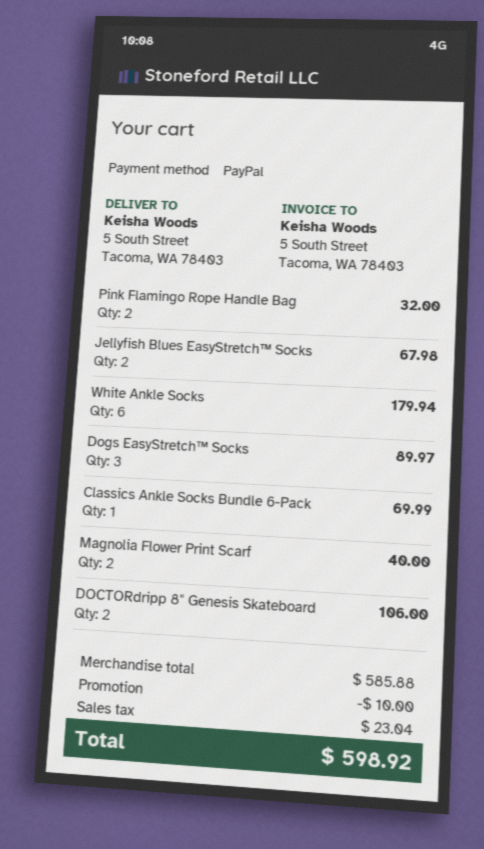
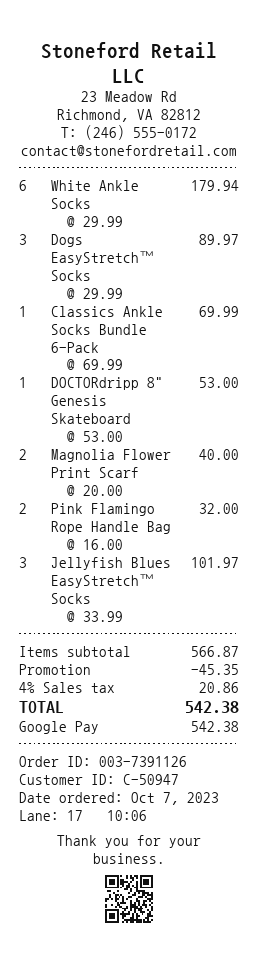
payment method: PayPal -> Google Pay
Jellyfish Blues EasyStretch™ Socks: 2 for 67.98 -> 3 for 101.97
DOCTORdripp 8" Genesis Skateboard: 2 for 106.00 -> 1 for 53.00
subtotal: 585.88 -> 566.87
discount: 10.00 -> 45.35
tax: 23.04 -> 20.86
total: 598.92 -> 542.38

